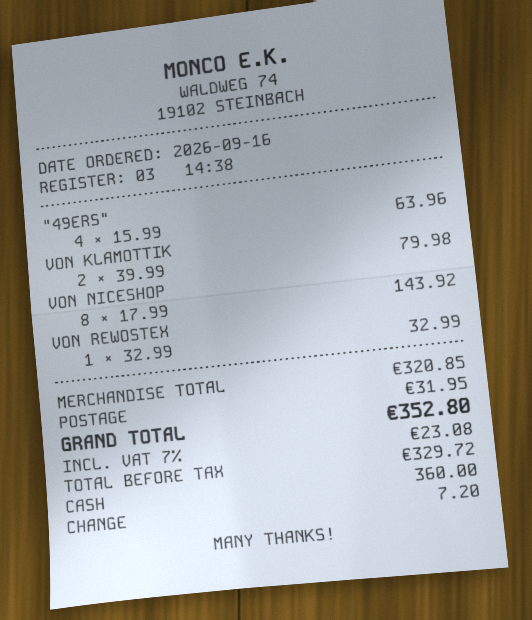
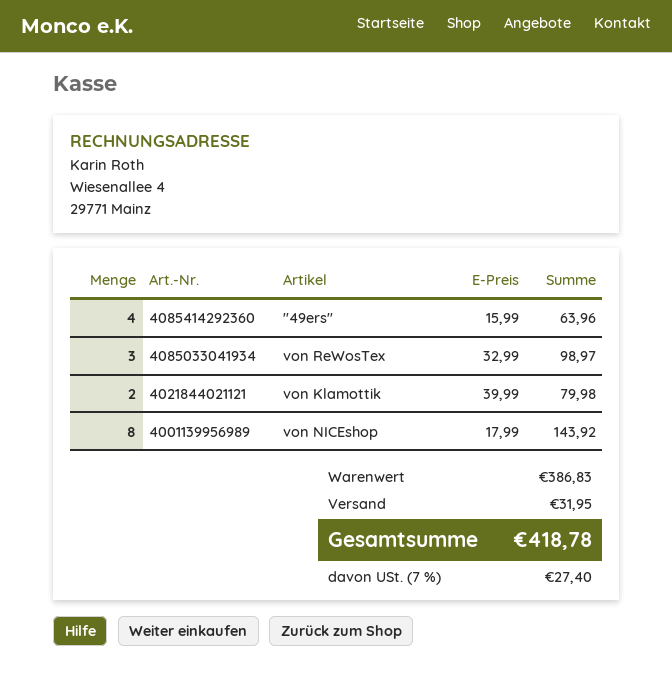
VON REWOSTEX: 1 x 32.99 = 32.99 -> 3 x 32.99 = 98.97
subtotal: 320.85 -> 386.83
tax: 7% = 23.08 -> 7% = 27.40
total: 352.80 -> 418.78

